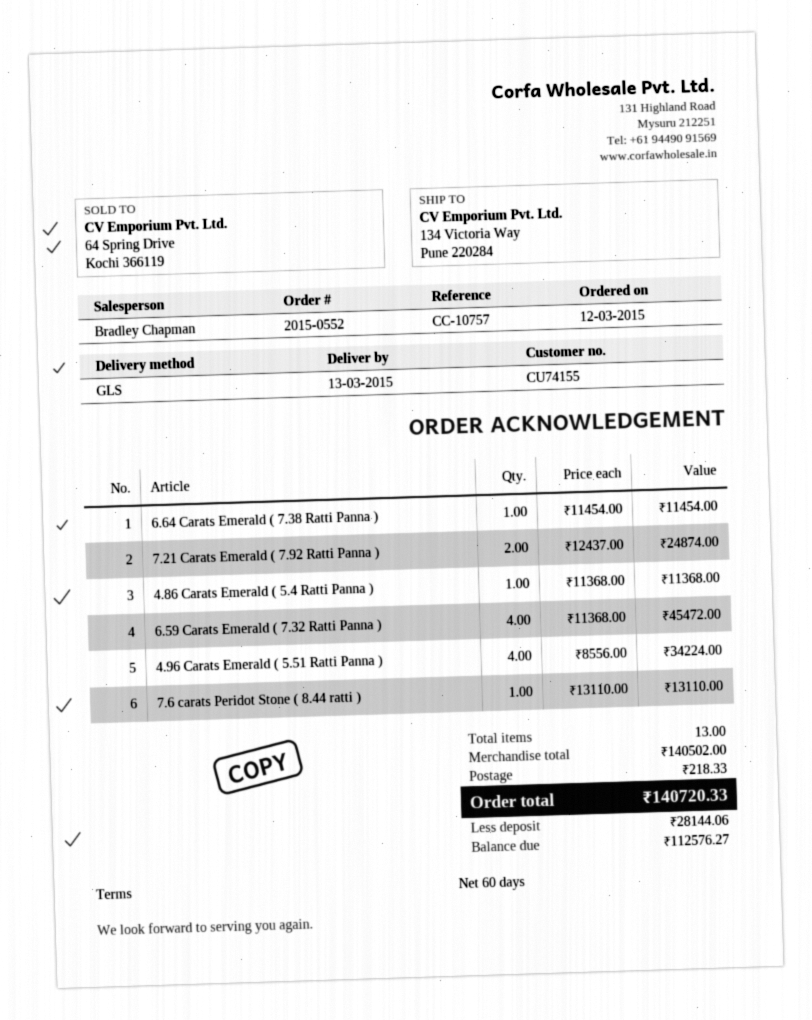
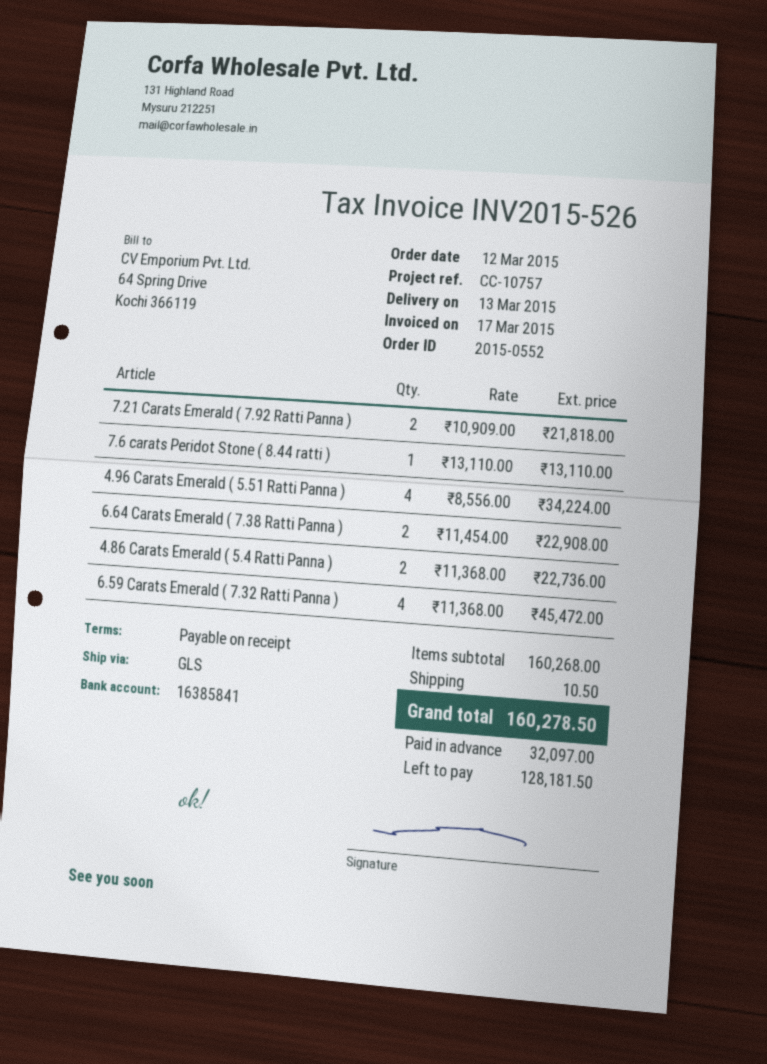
payment terms: 60 days -> on receipt
6.64 Carats Emerald ( 7.38 Ratti Panna ): 1 x 11454.00 = 11454.00 -> 2 x 11454.00 = 22908.00
7.21 Carats Emerald ( 7.92 Ratti Panna ): 2 x 12437.00 = 24874.00 -> 2 x 10909.00 = 21818.00
4.86 Carats Emerald ( 5.4 Ratti Panna ): 1 x 11368.00 = 11368.00 -> 2 x 11368.00 = 22736.00
subtotal: 140502.00 -> 160268.00
shipping: 218.33 -> 10.50
total: 140720.33 -> 160278.50
deposit: 28144.06 -> 32097.00
balance: 112576.27 -> 128181.50

